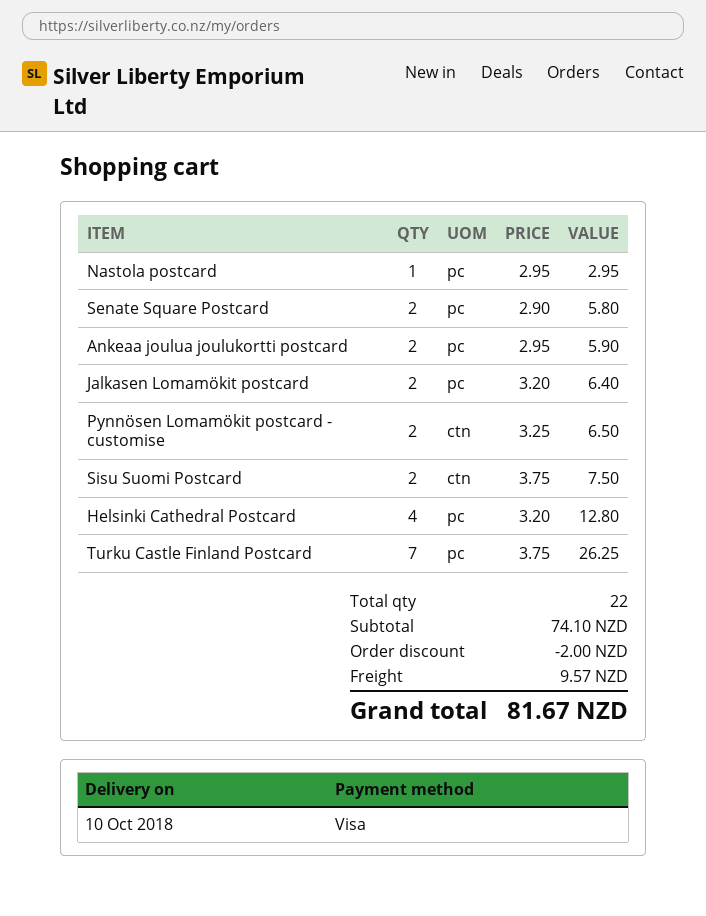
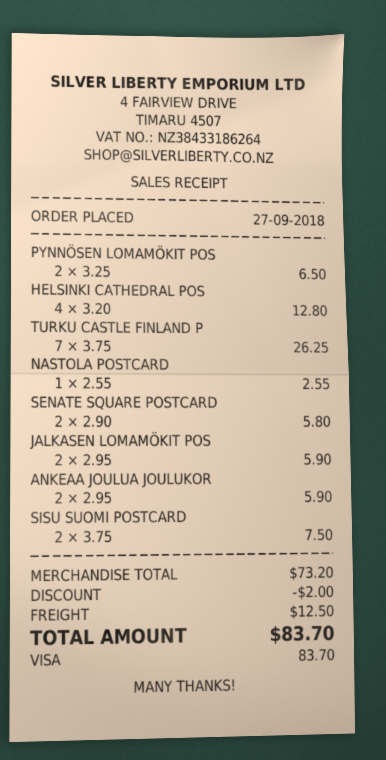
Nastola postcard: 1 x 2.95 = 2.95 -> 1 x 2.55 = 2.55
Jalkasen Lomamökit postcard: 2 x 3.20 = 6.40 -> 2 x 2.95 = 5.90
subtotal: 74.10 -> 73.20
shipping: 9.57 -> 12.50
total: 81.67 -> 83.70

